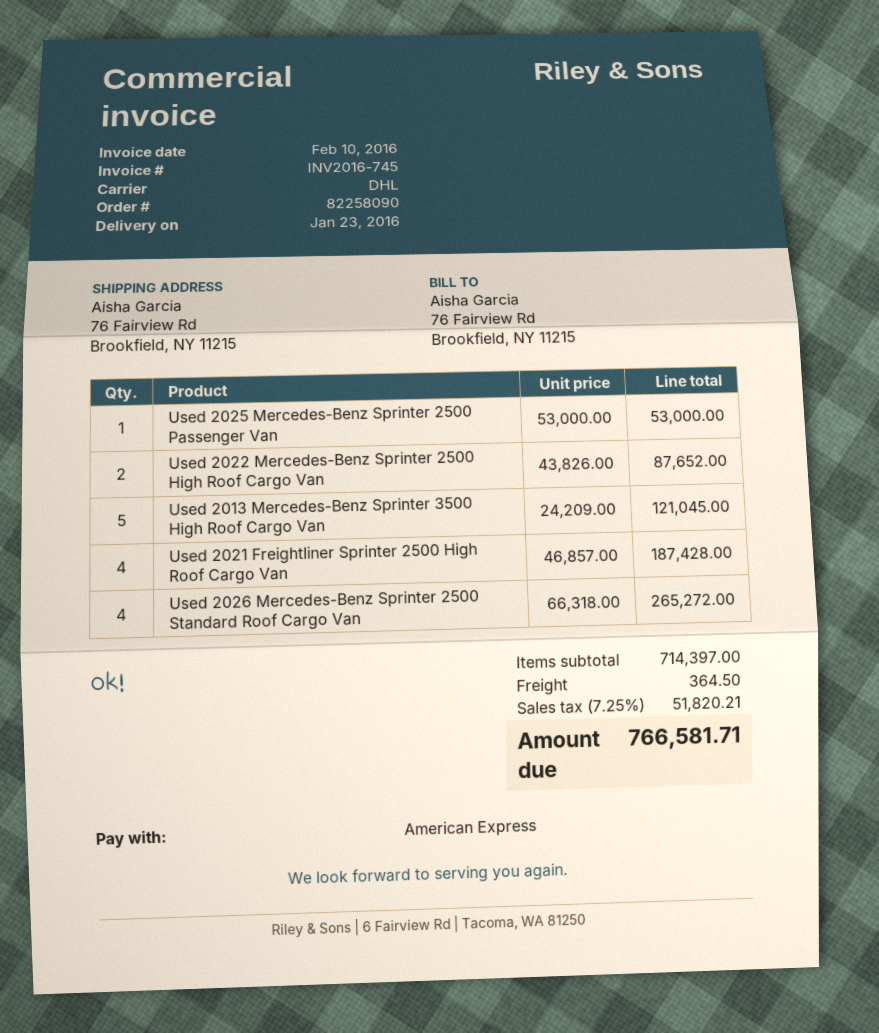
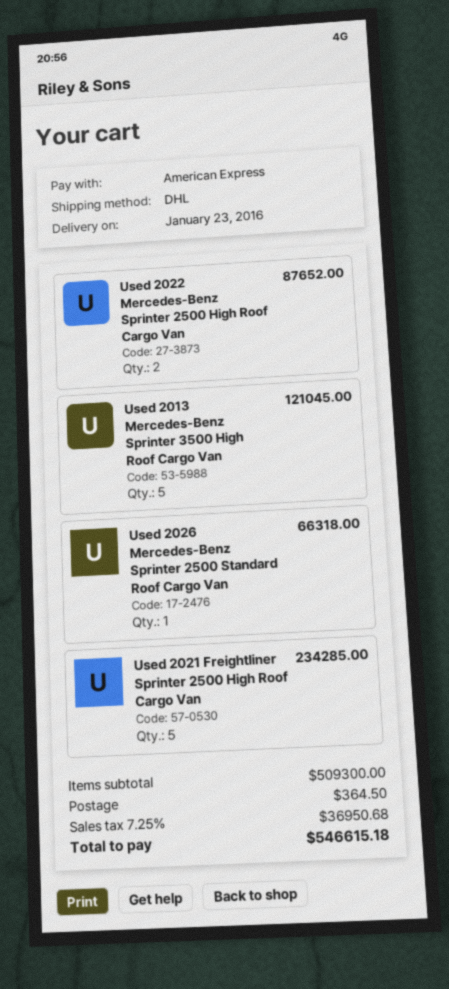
Used 2025 Mercedes-Benz Sprinter 2500 Passenger Van: 1 for 53000.00 -> none
Used 2021 Freightliner Sprinter 2500 High Roof Cargo Van: 4 for 187428.00 -> 5 for 234285.00
Used 2026 Mercedes-Benz Sprinter 2500 Standard Roof Cargo Van: 4 for 265272.00 -> 1 for 66318.00
subtotal: 714397.00 -> 509300.00
tax: 7.25% = 51820.21 -> 7.25% = 36950.68
total: 766581.71 -> 546615.18

